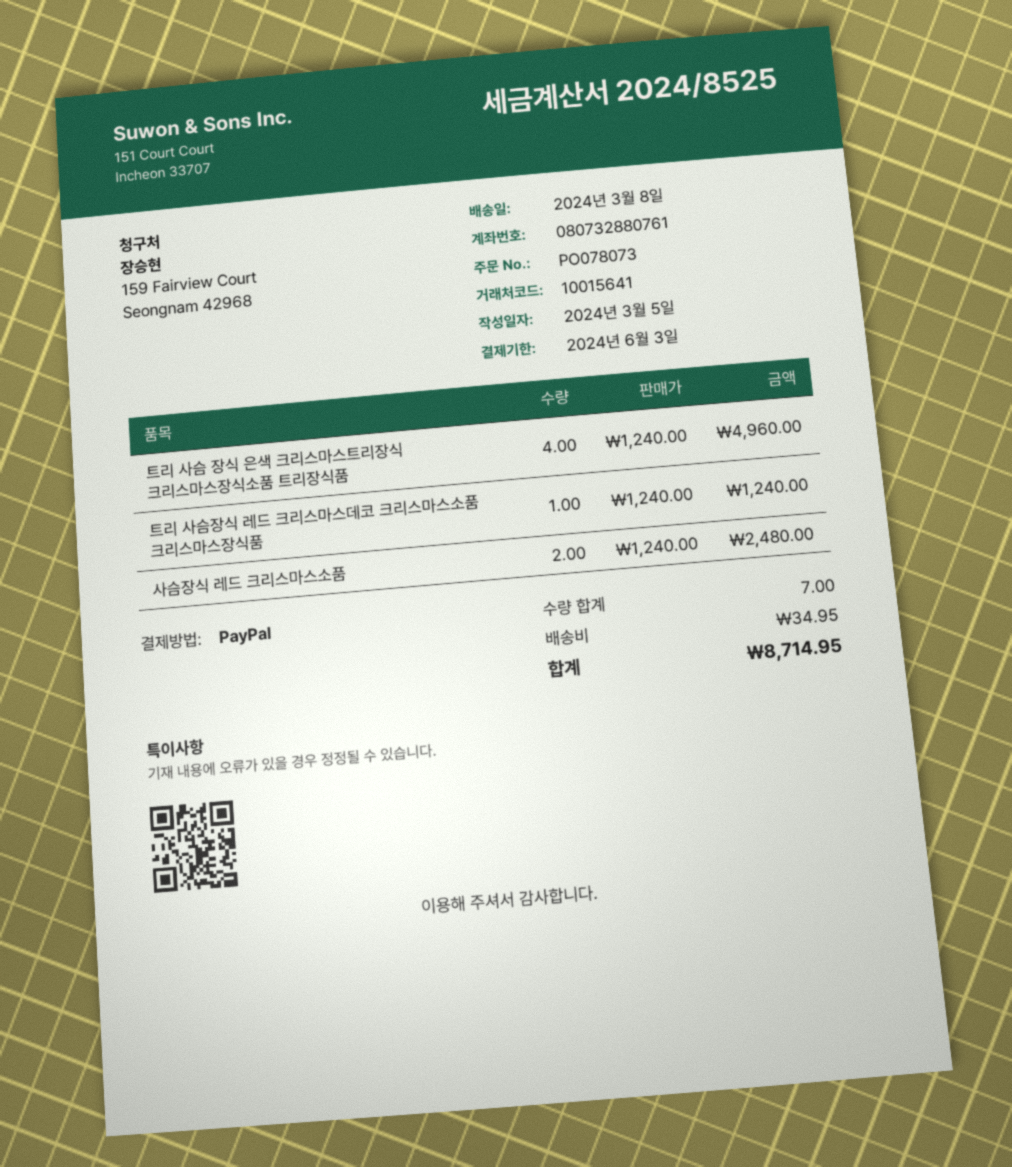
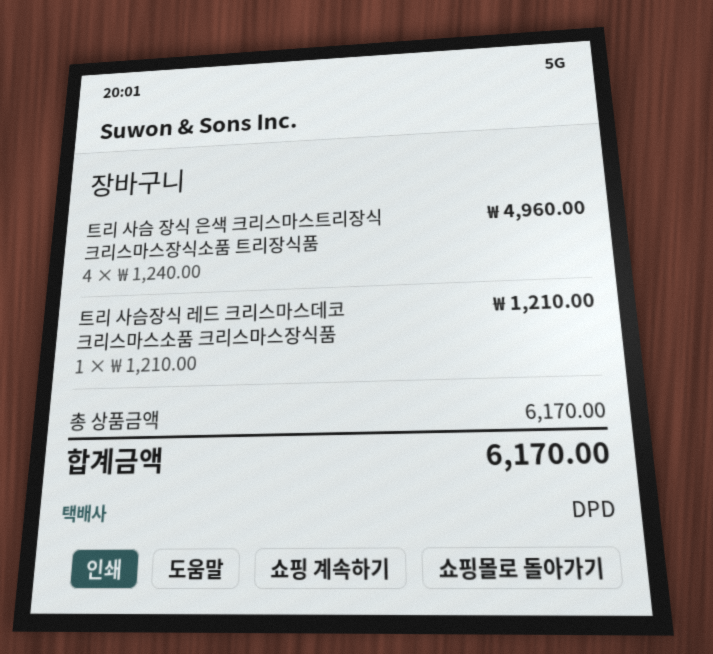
트리 사슴장식 레드 크리스마스데코 크리스마스소품 크리스마스장식품: 1 x 1240.00 = 1240.00 -> 1 x 1210.00 = 1210.00
사슴장식 레드 크리스마스소품: 2 x 1240.00 = 2480.00 -> none
shipping: 34.95 -> none
total: 8714.95 -> 6170.00

